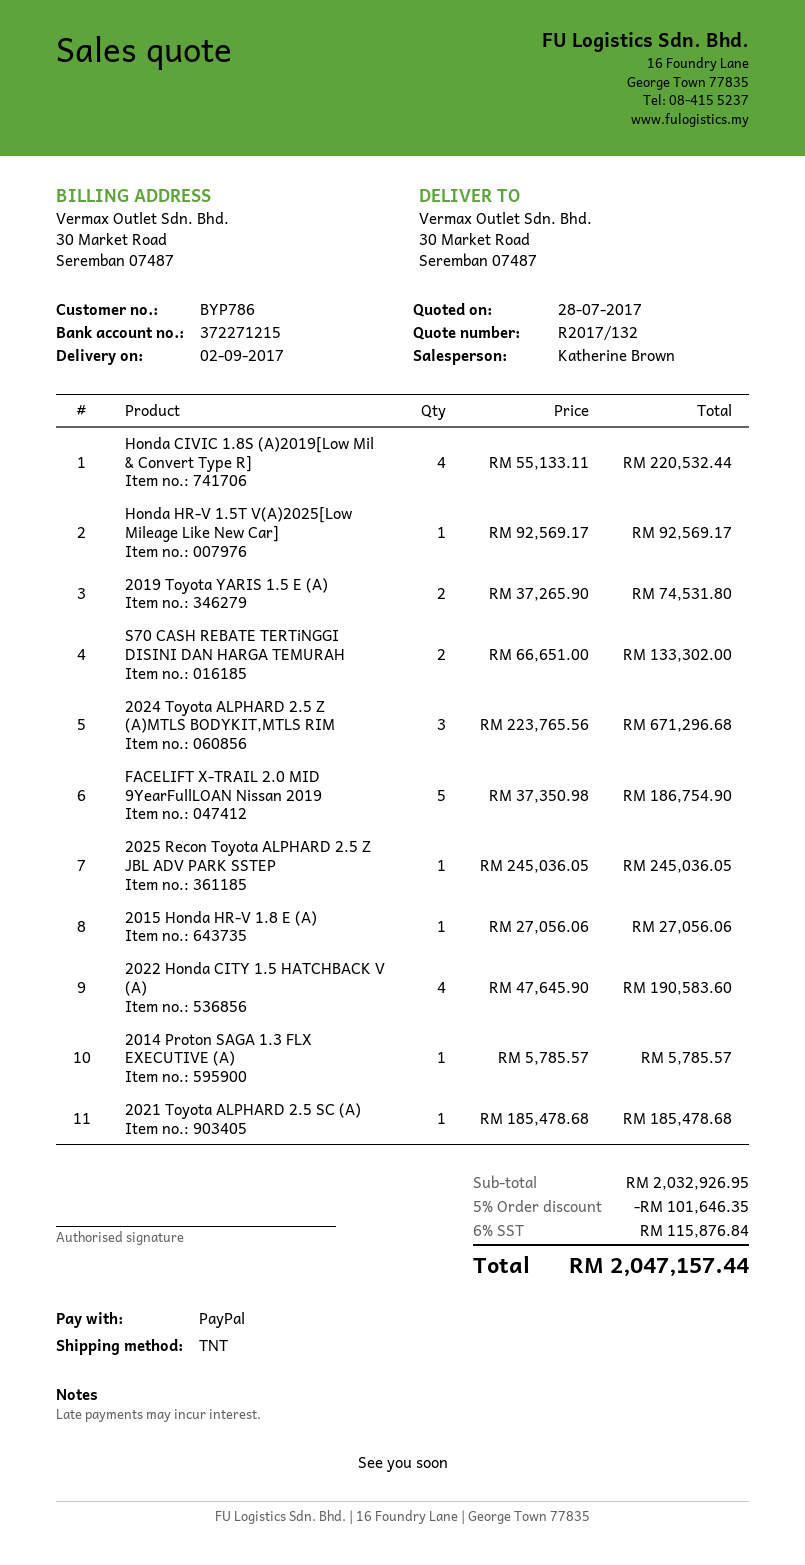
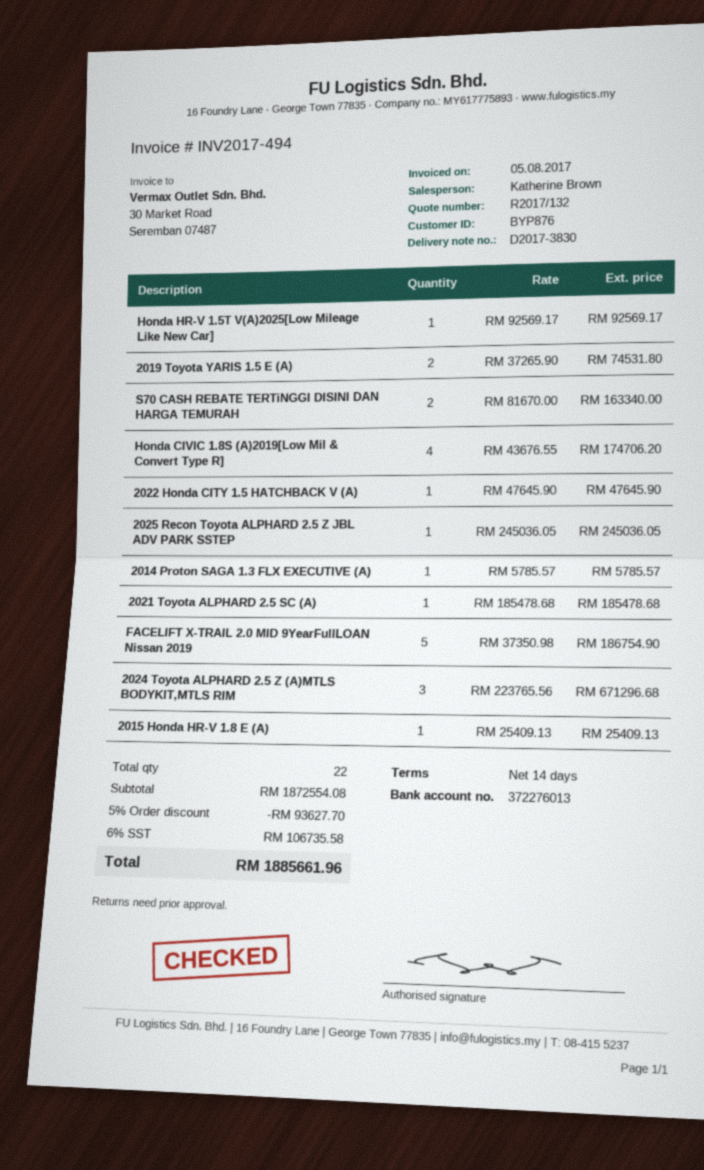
customer number: BYP786 -> BYP876
bank account: 372271215 -> 372276013
Honda CIVIC 1.8S (A)2019[Low Mil & Convert Type R]: 4 x 55133.11 = 220532.44 -> 4 x 43676.55 = 174706.20
S70 CASH REBATE TERTiNGGI DISINI DAN HARGA TEMURAH: 2 x 66651.00 = 133302.00 -> 2 x 81670.00 = 163340.00
2015 Honda HR-V 1.8 E (A): 1 x 27056.06 = 27056.06 -> 1 x 25409.13 = 25409.13
2022 Honda CITY 1.5 HATCHBACK V (A): 4 x 47645.90 = 190583.60 -> 1 x 47645.90 = 47645.90
subtotal: 2032926.95 -> 1872554.08
discount: 5% = 101646.35 -> 5% = 93627.70
tax: 6% = 115876.84 -> 6% = 106735.58
total: 2047157.44 -> 1885661.96

